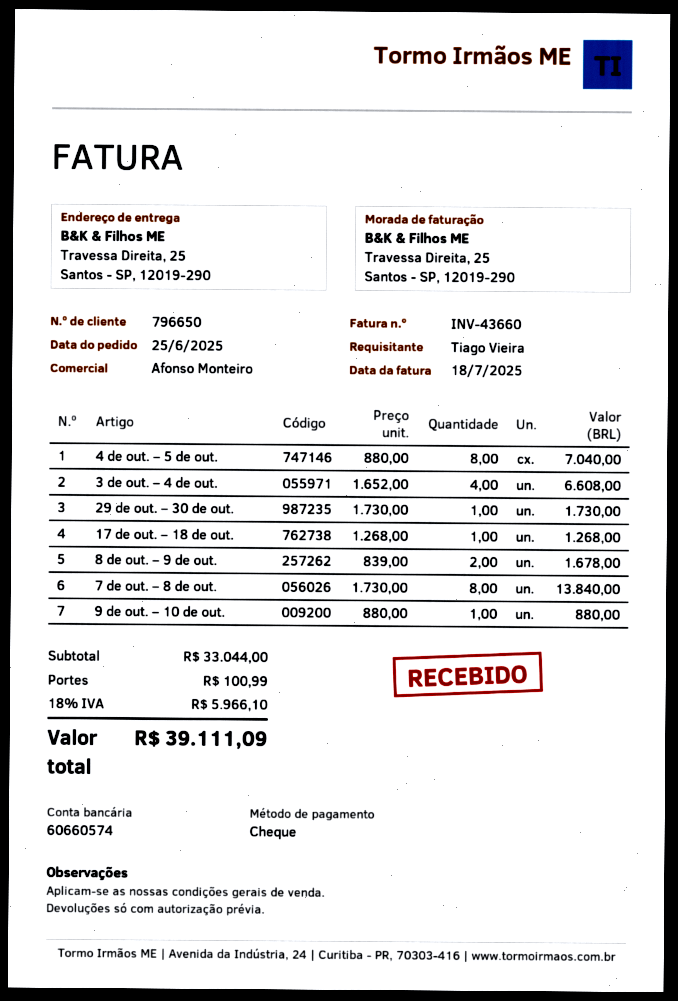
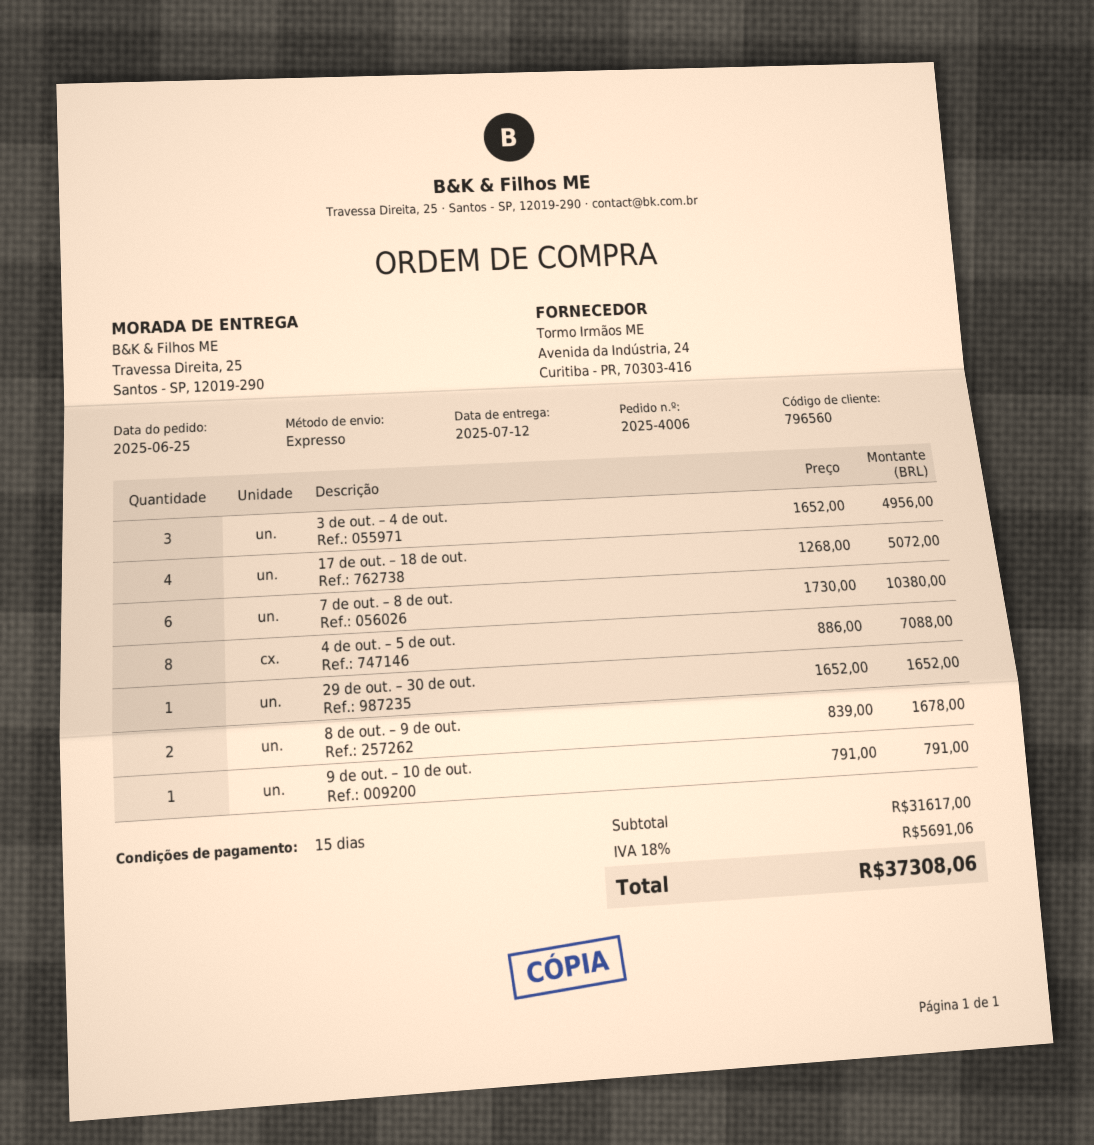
customer number: 796650 -> 796560
4 de out. – 5 de out.: 8 x 880.00 = 7040.00 -> 8 x 886.00 = 7088.00
3 de out. – 4 de out.: 4 x 1652.00 = 6608.00 -> 3 x 1652.00 = 4956.00
29 de out. – 30 de out.: 1 x 1730.00 = 1730.00 -> 1 x 1652.00 = 1652.00
17 de out. – 18 de out.: 1 x 1268.00 = 1268.00 -> 4 x 1268.00 = 5072.00
7 de out. – 8 de out.: 8 x 1730.00 = 13840.00 -> 6 x 1730.00 = 10380.00
9 de out. – 10 de out.: 1 x 880.00 = 880.00 -> 1 x 791.00 = 791.00
subtotal: 33044.00 -> 31617.00
shipping: 100.99 -> none
tax: 18% = 5966.10 -> 18% = 5691.06
total: 39111.09 -> 37308.06

